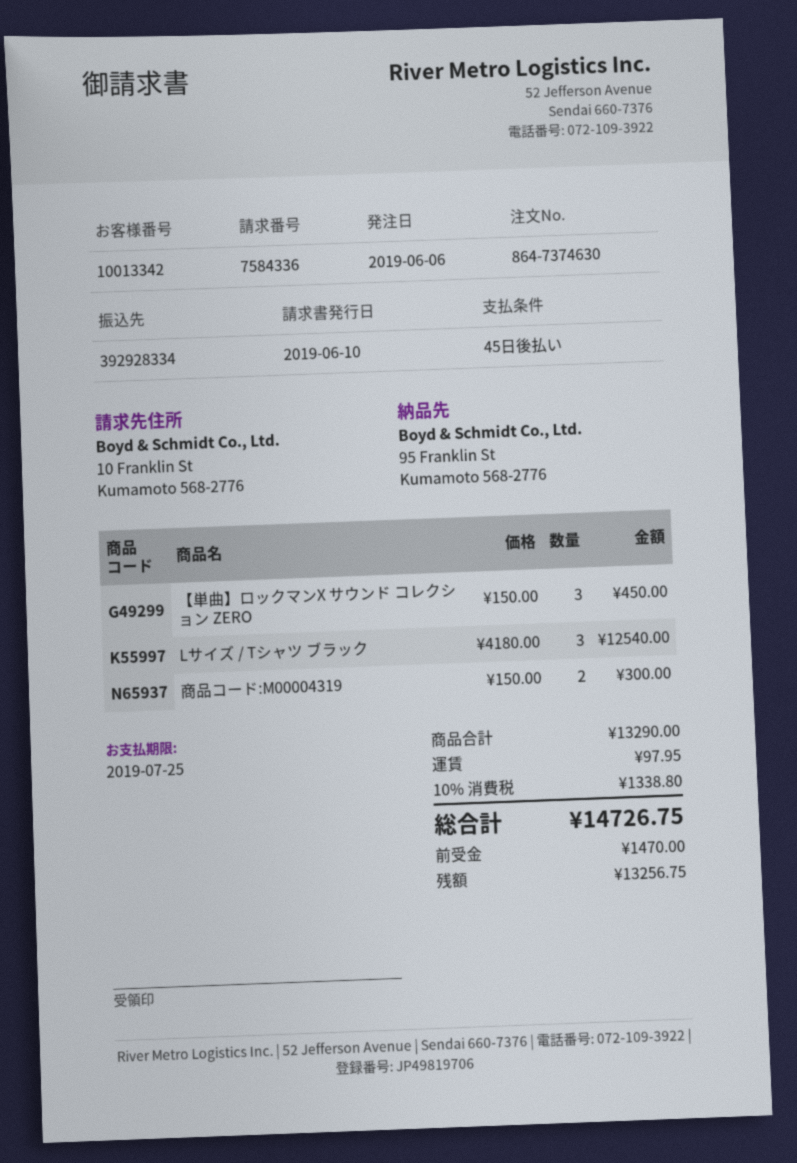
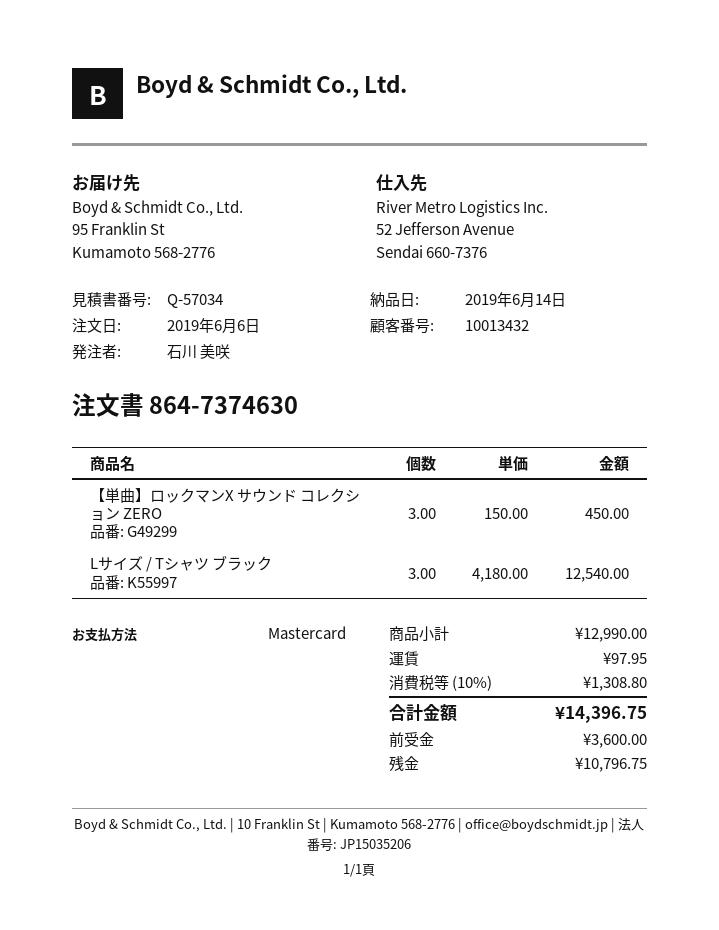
customer number: 10013342 -> 10013432
商品コード:M00004319: 2 x 150.00 = 300.00 -> none
subtotal: 13290.00 -> 12990.00
tax: 10% = 1338.80 -> 10% = 1308.80
total: 14726.75 -> 14396.75
deposit: 1470.00 -> 3600.00
balance: 13256.75 -> 10796.75

